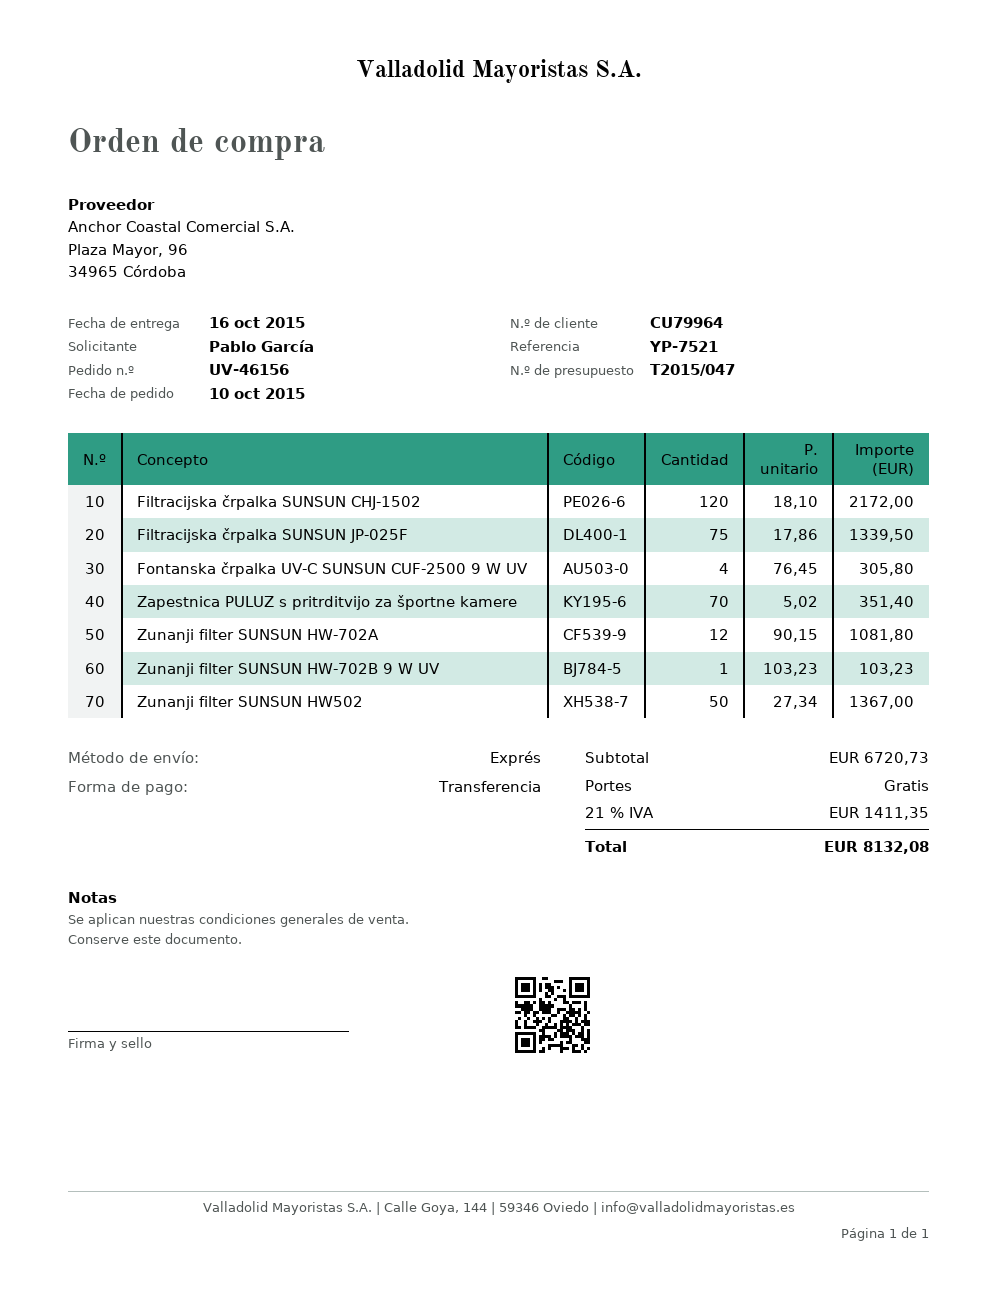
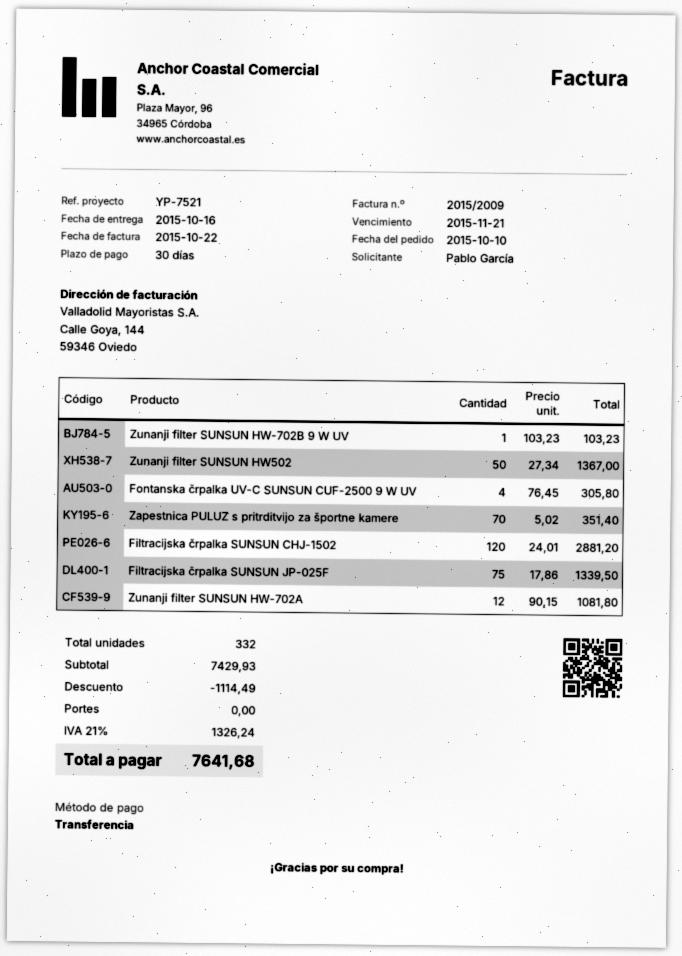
Filtracijska črpalka SUNSUN CHJ-1502: 120 x 18.10 = 2172.00 -> 120 x 24.01 = 2881.20
subtotal: 6720.73 -> 7429.93
discount: none -> 1114.49
tax: 21% = 1411.35 -> 21% = 1326.24
total: 8132.08 -> 7641.68

